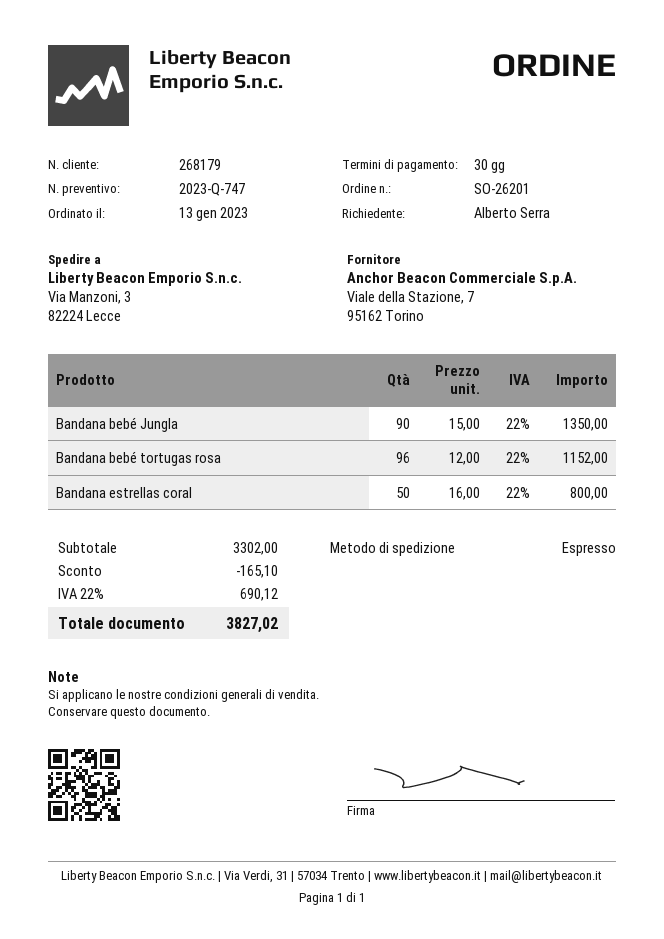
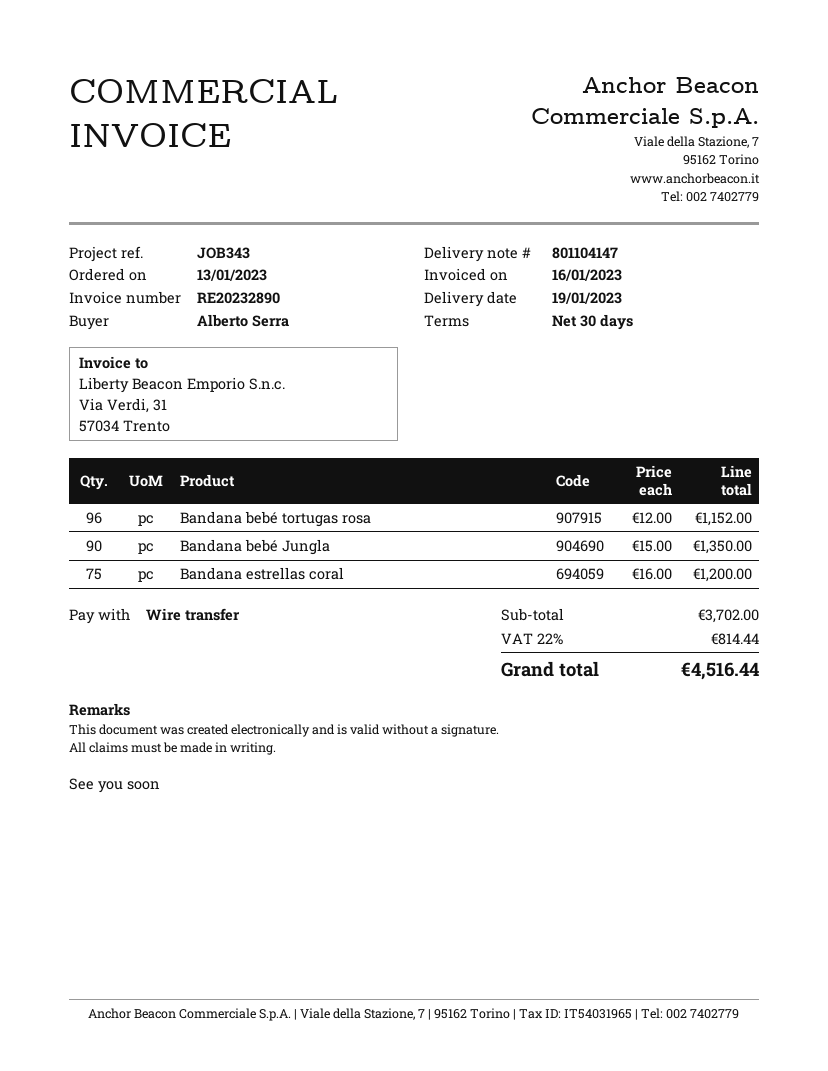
Bandana estrellas coral: 50 x 16.00 = 800.00 -> 75 x 16.00 = 1200.00
subtotal: 3302.00 -> 3702.00
discount: 165.10 -> none
tax: 22% = 690.12 -> 22% = 814.44
total: 3827.02 -> 4516.44

